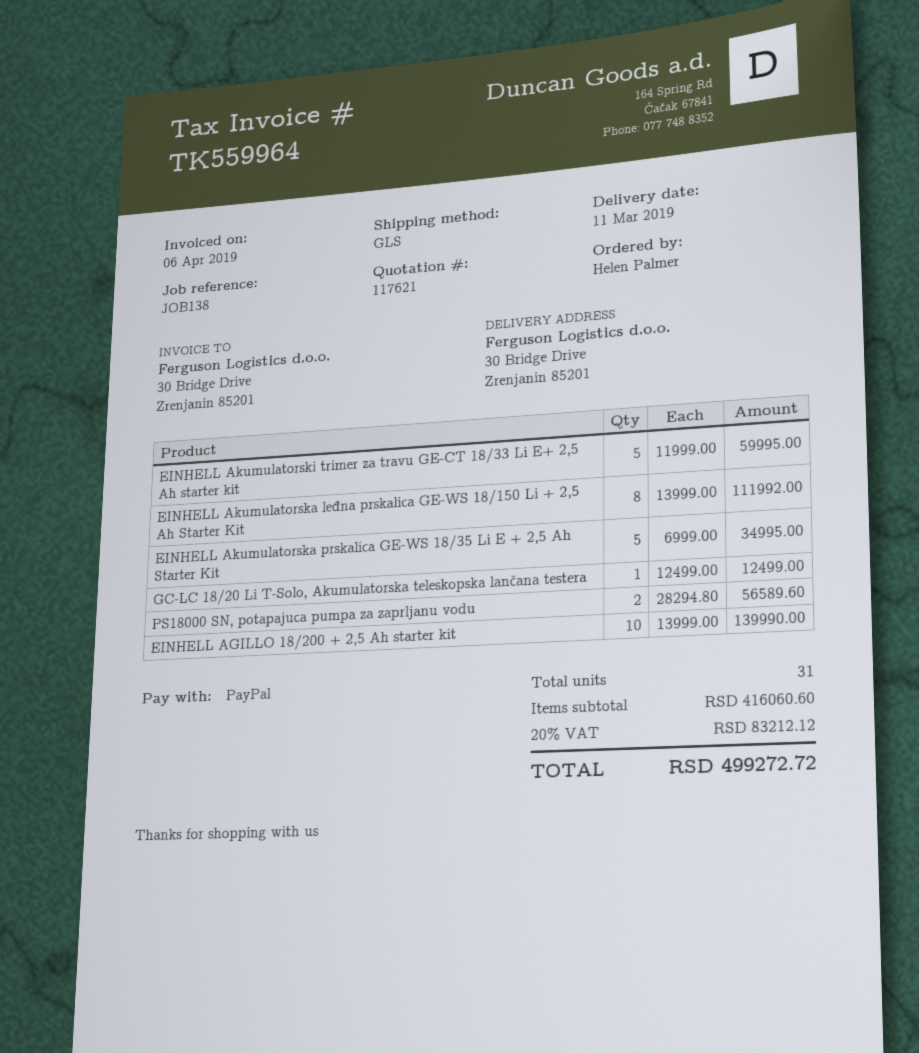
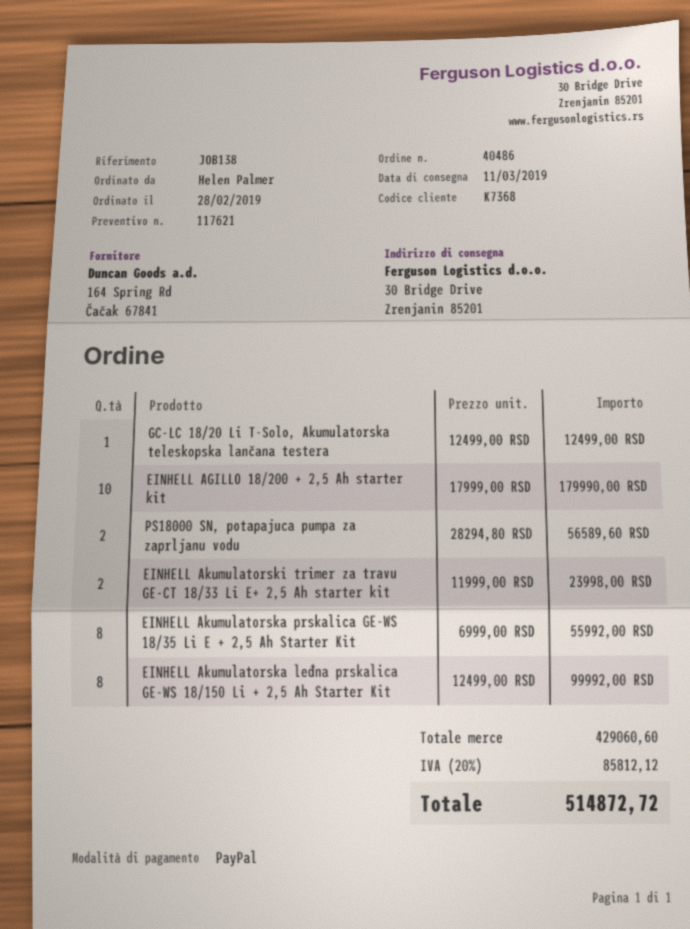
EINHELL Akumulatorski trimer za travu GE-CT 18/33 Li E+ 2,5 Ah starter kit: 5 x 11999.00 = 59995.00 -> 2 x 11999.00 = 23998.00
EINHELL Akumulatorska leđna prskalica GE-WS 18/150 Li + 2,5 Ah Starter Kit: 8 x 13999.00 = 111992.00 -> 8 x 12499.00 = 99992.00
EINHELL Akumulatorska prskalica GE-WS 18/35 Li E + 2,5 Ah Starter Kit: 5 x 6999.00 = 34995.00 -> 8 x 6999.00 = 55992.00
EINHELL AGILLO 18/200 + 2,5 Ah starter kit: 10 x 13999.00 = 139990.00 -> 10 x 17999.00 = 179990.00
subtotal: 416060.60 -> 429060.60
tax: 20% = 83212.12 -> 20% = 85812.12
total: 499272.72 -> 514872.72

